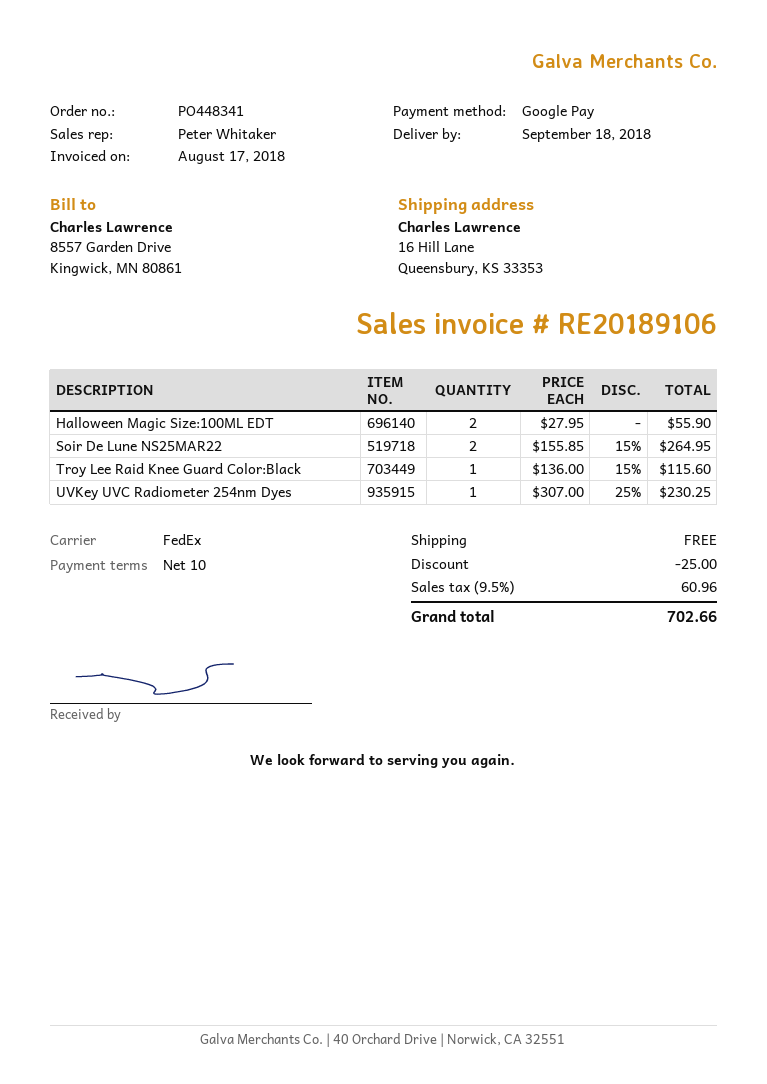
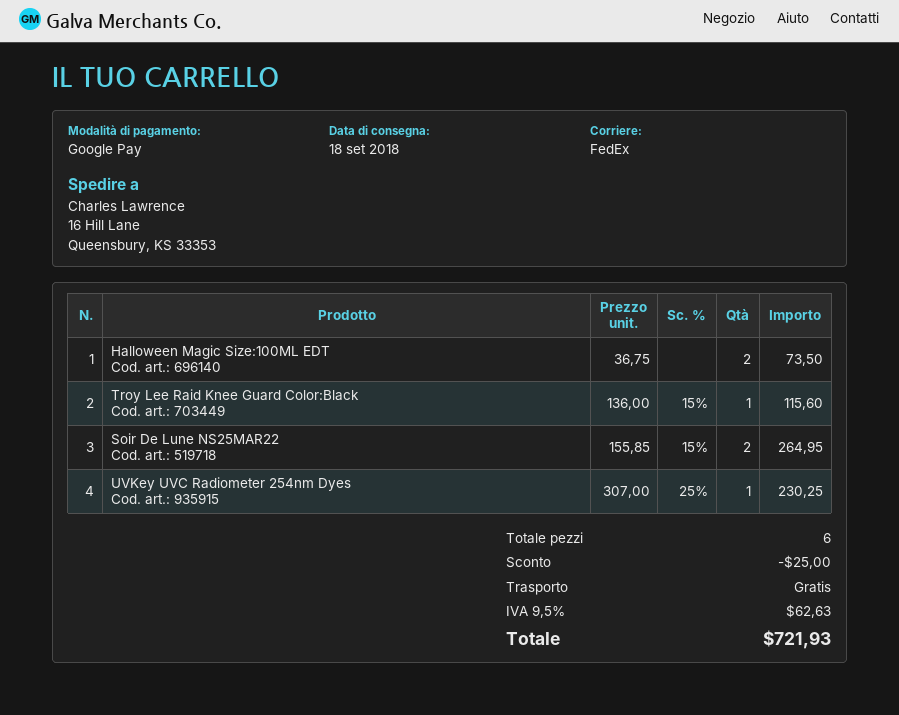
Halloween Magic Size:100ML EDT: 2 x 27.95 = 55.90 -> 2 x 36.75 = 73.50
tax: 9.5% = 60.96 -> 9.5% = 62.63
total: 702.66 -> 721.93

